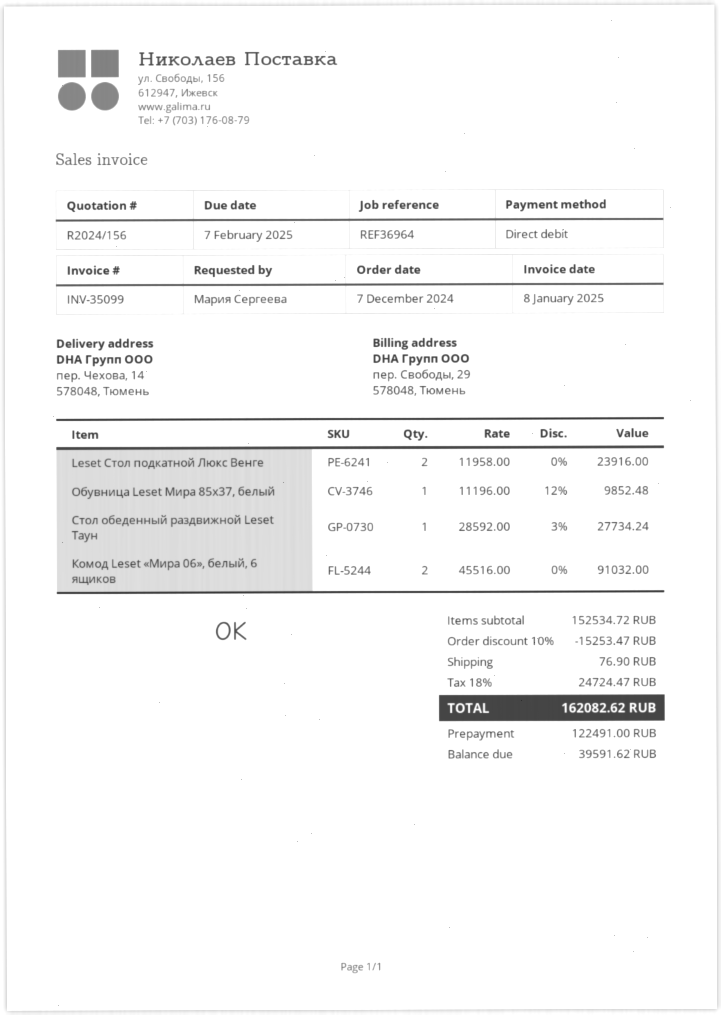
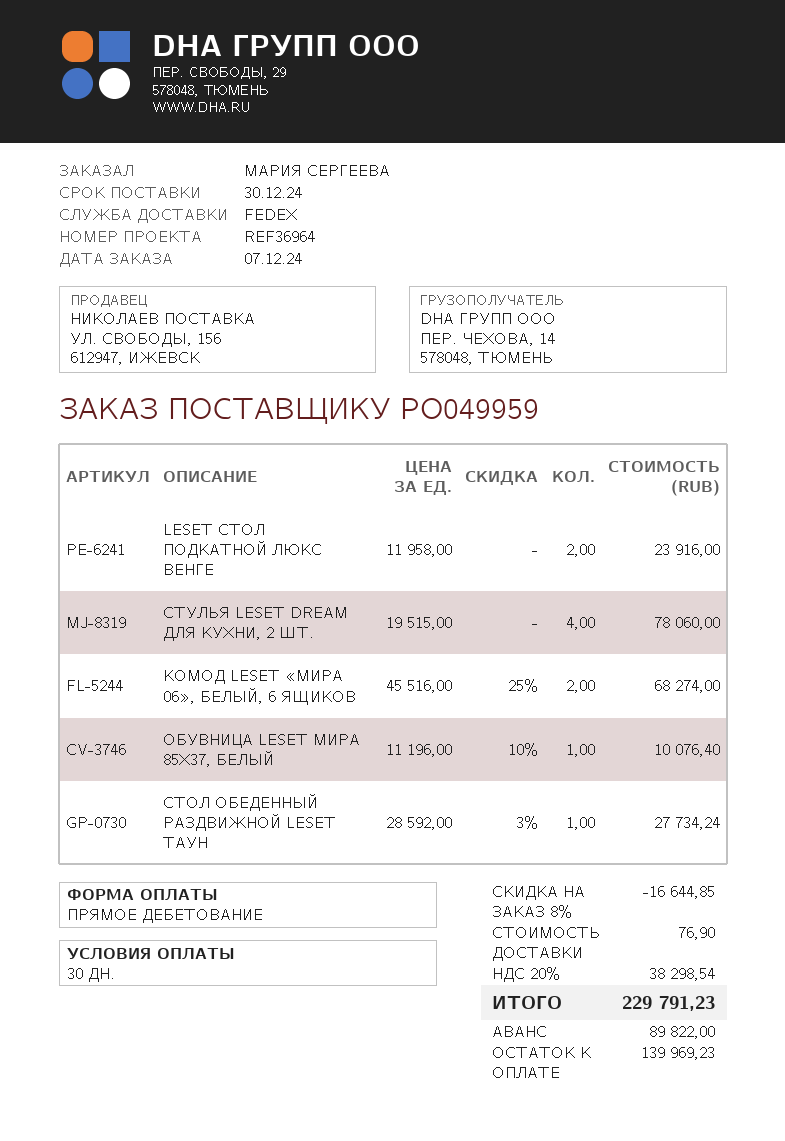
Обувница Leset Мира 85х37, белый: 1 x 11196.00 - 12% = 9852.48 -> 1 x 11196.00 - 10% = 10076.40
Комод Leset «Мира 06», белый, 6 ящиков: 2 x 45516.00 = 91032.00 -> 2 x 45516.00 - 25% = 68274.00
СТУЛЬЯ LESET DREAM ДЛЯ КУХНИ, 2 ШТ.: none -> 4 x 19515.00 = 78060.00
discount: 10% = 15253.47 -> 8% = 16644.85
tax: 18% = 24724.47 -> 20% = 38298.54
total: 162082.62 -> 229791.23
deposit: 122491.00 -> 89822.00
balance: 39591.62 -> 139969.23

